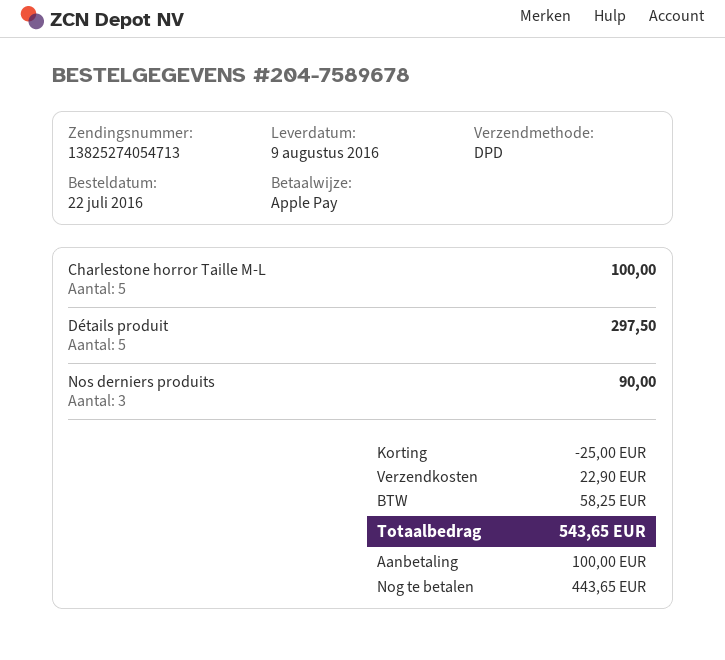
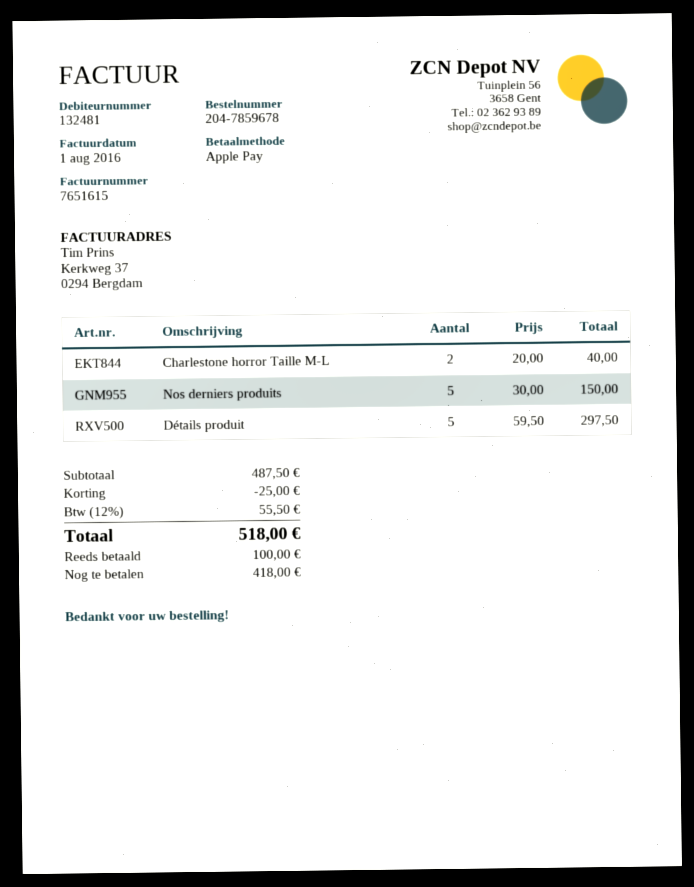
order number: 204-7589678 -> 204-7859678
Charlestone horror Taille M-L: 5 for 100.00 -> 2 for 40.00
Nos derniers produits: 3 for 90.00 -> 5 for 150.00
shipping: 22.90 -> none
tax: 58.25 -> 55.50
total: 543.65 -> 518.00
balance: 443.65 -> 418.00

